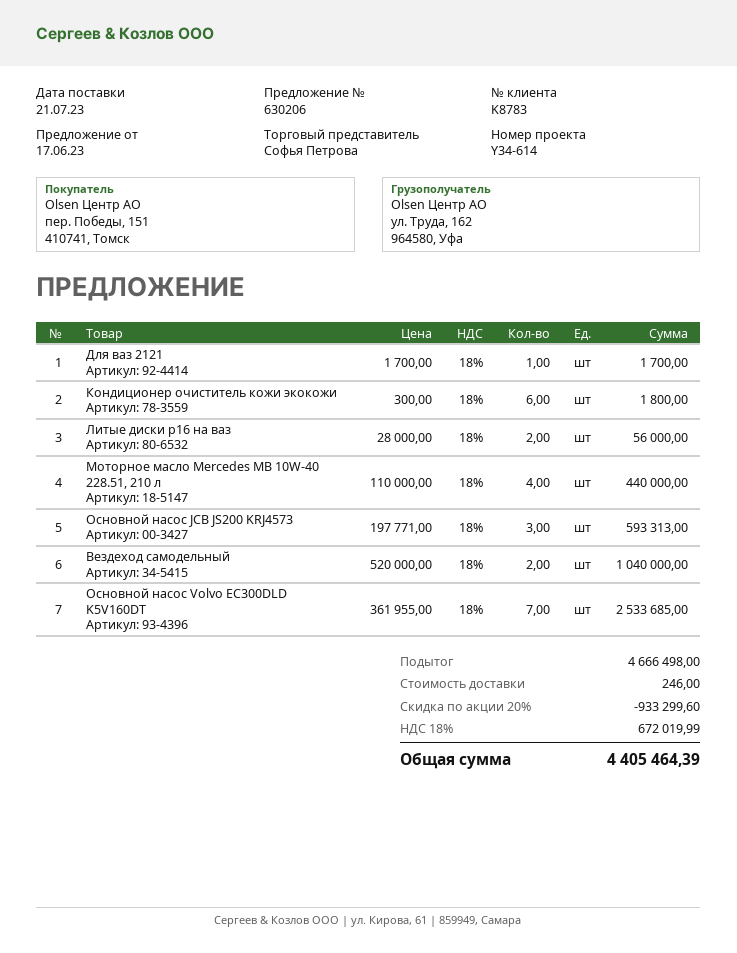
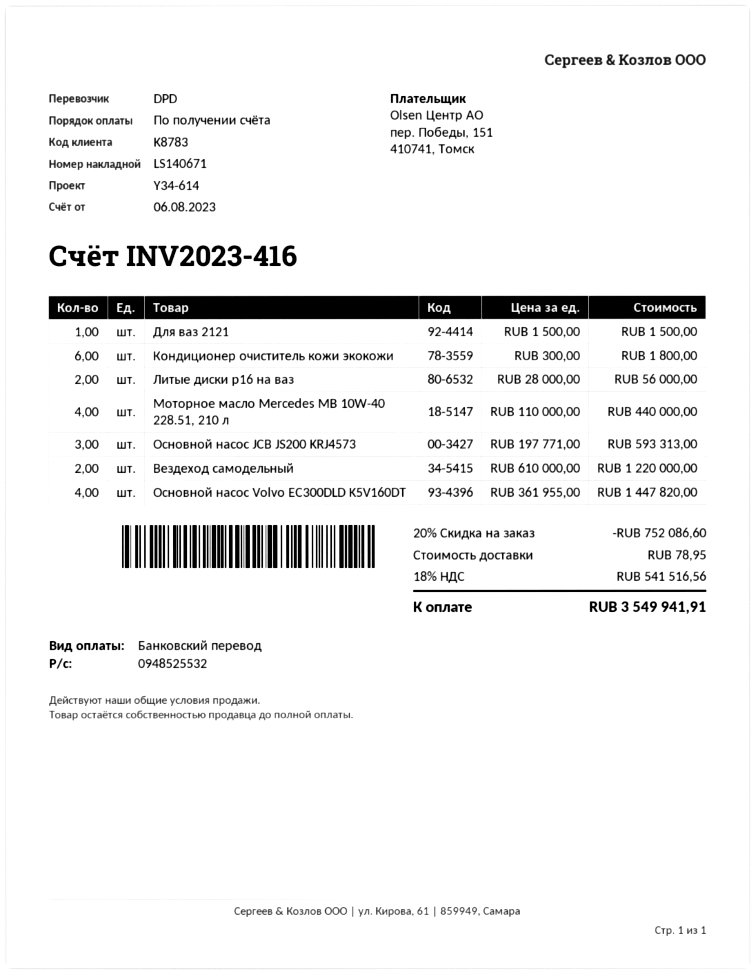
Для ваз 2121: 1 x 1700.00 = 1700.00 -> 1 x 1500.00 = 1500.00
Вездеход самодельный: 2 x 520000.00 = 1040000.00 -> 2 x 610000.00 = 1220000.00
Основной насос Volvo EC300DLD K5V160DT: 7 x 361955.00 = 2533685.00 -> 4 x 361955.00 = 1447820.00
discount: 20% = 933299.60 -> 20% = 752086.60
shipping: 246.00 -> 78.95
tax: 18% = 672019.99 -> 18% = 541516.56
total: 4405464.39 -> 3549941.91

